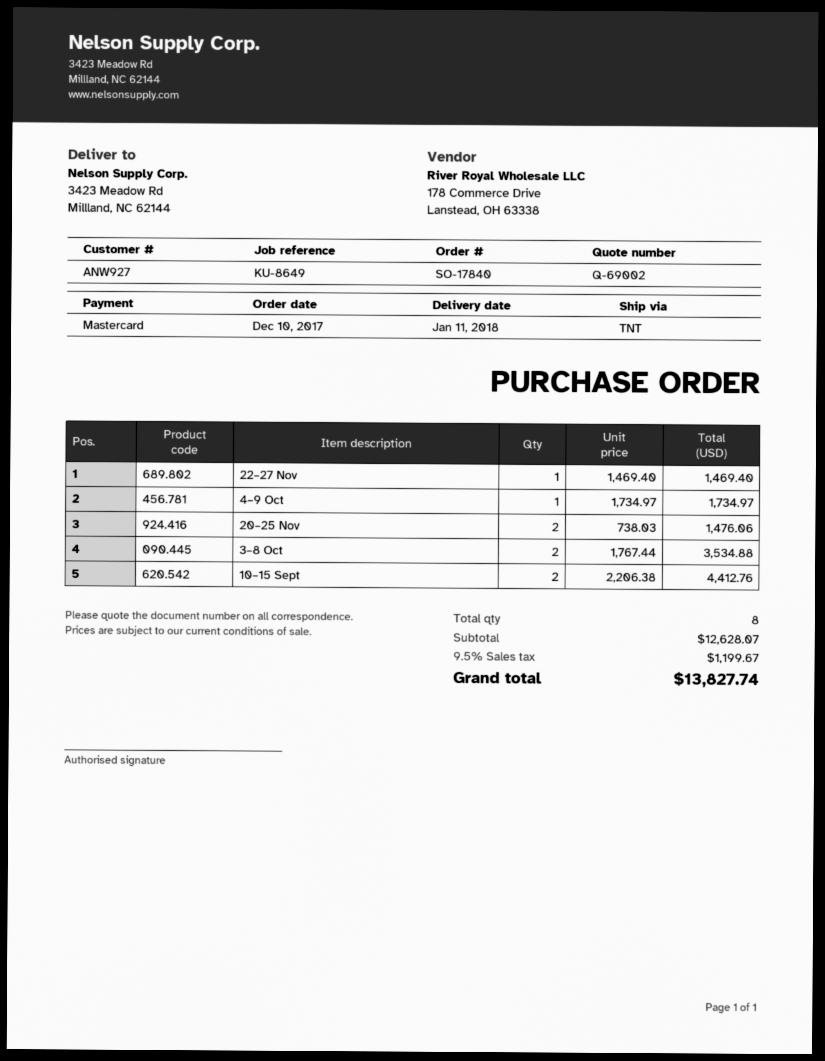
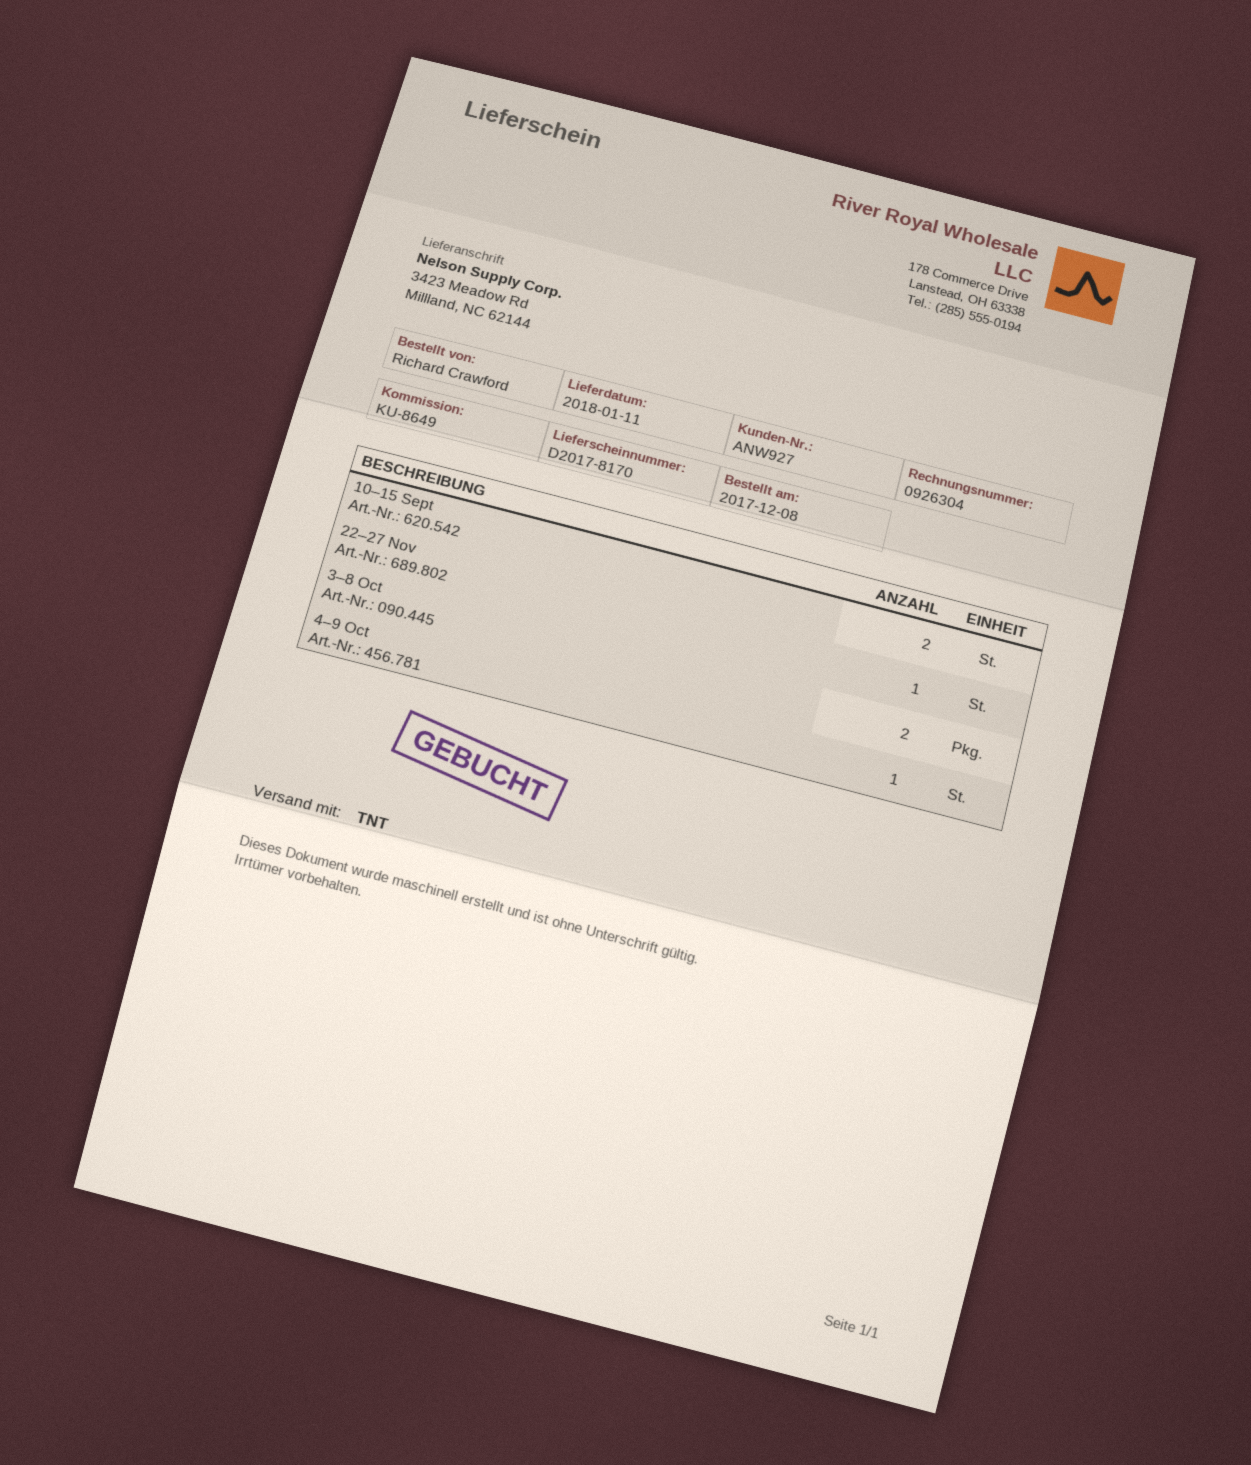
order date: 2017-12-10 -> 2017-12-08
20–25 Nov: 2 -> none

